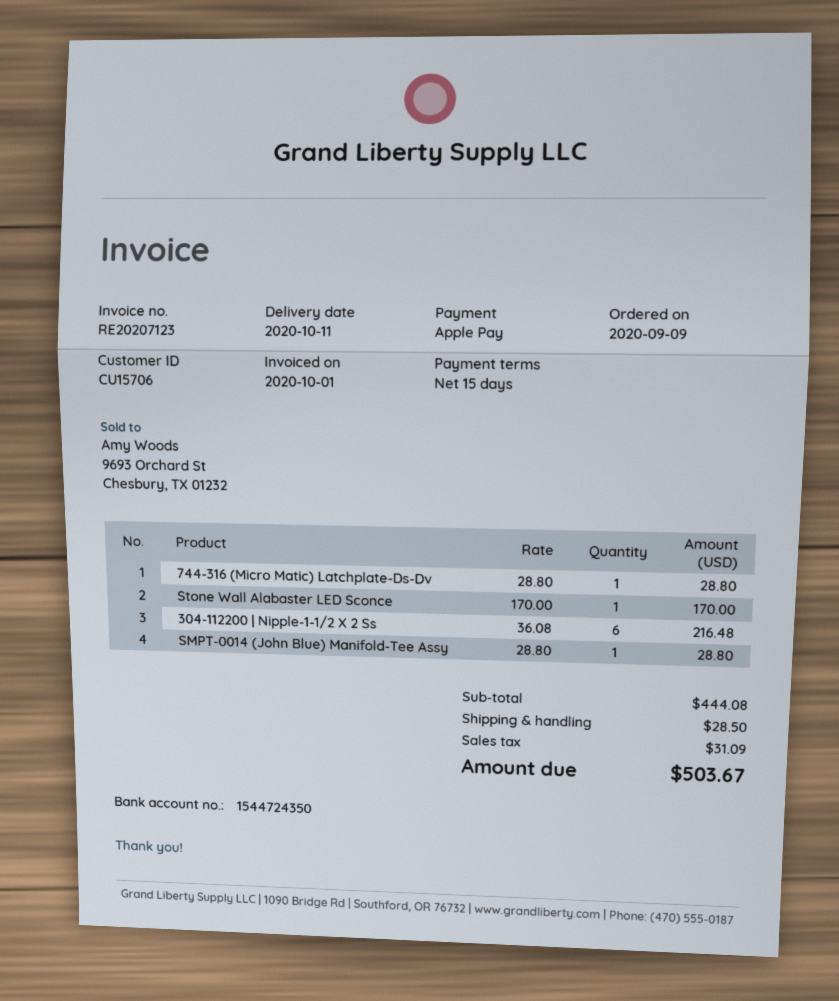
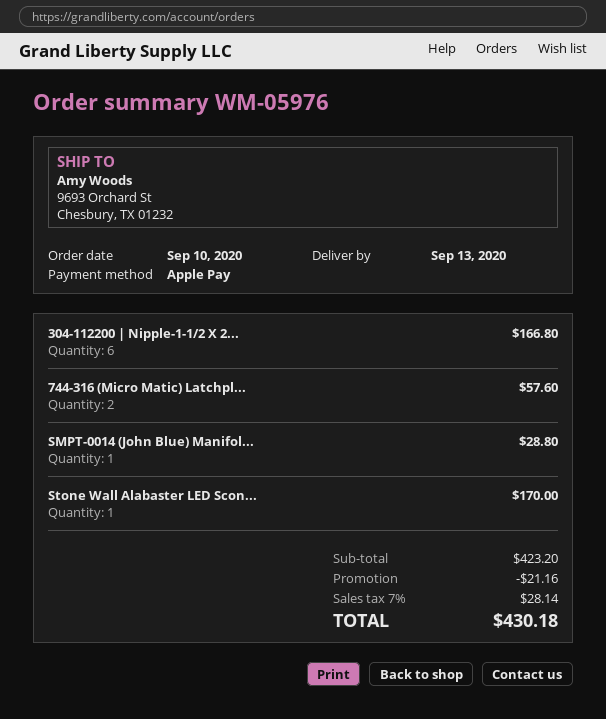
order date: 2020-09-09 -> 2020-09-10
delivery date: 2020-10-11 -> 2020-09-13
744-316 (Micro Matic) Latchplate-Ds-Dv: 1 for 28.80 -> 2 for 57.60
304-112200 | Nipple-1-1/2 X 2 Ss: 6 for 216.48 -> 6 for 166.80
subtotal: 444.08 -> 423.20
discount: none -> 21.16
shipping: 28.50 -> none
tax: 31.09 -> 28.14
total: 503.67 -> 430.18

